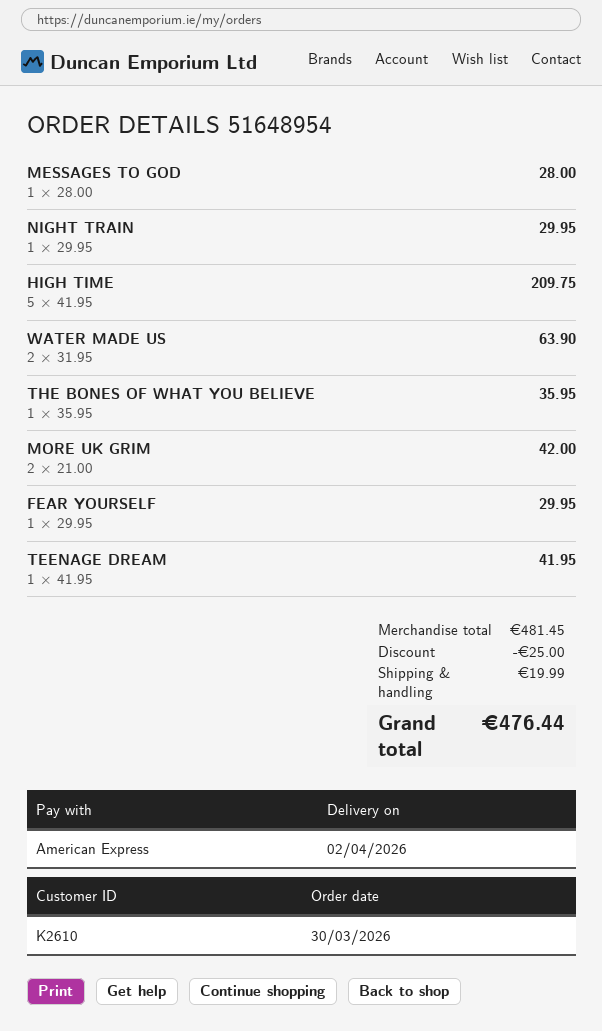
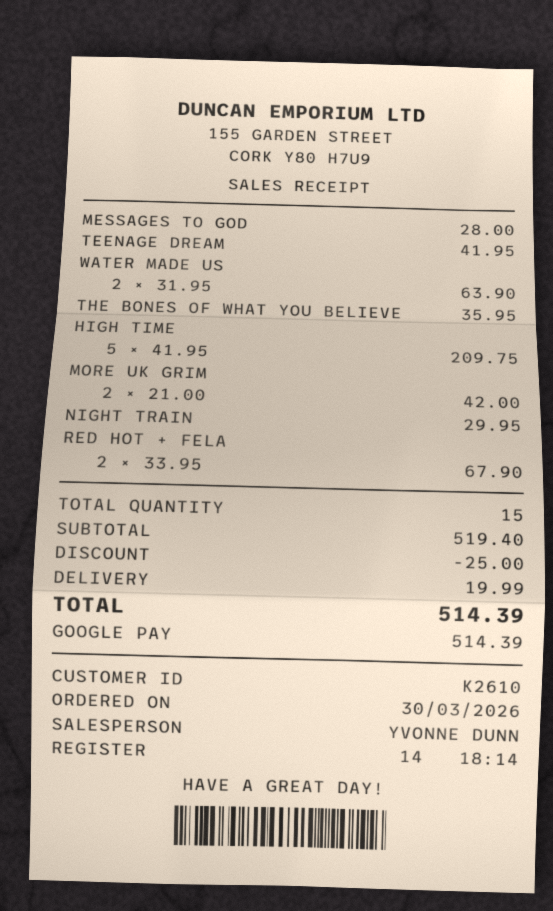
payment method: American Express -> Google Pay
FEAR YOURSELF: 1 x 29.95 = 29.95 -> none
RED HOT + FELA: none -> 2 x 33.95 = 67.90
subtotal: 481.45 -> 519.40
total: 476.44 -> 514.39

